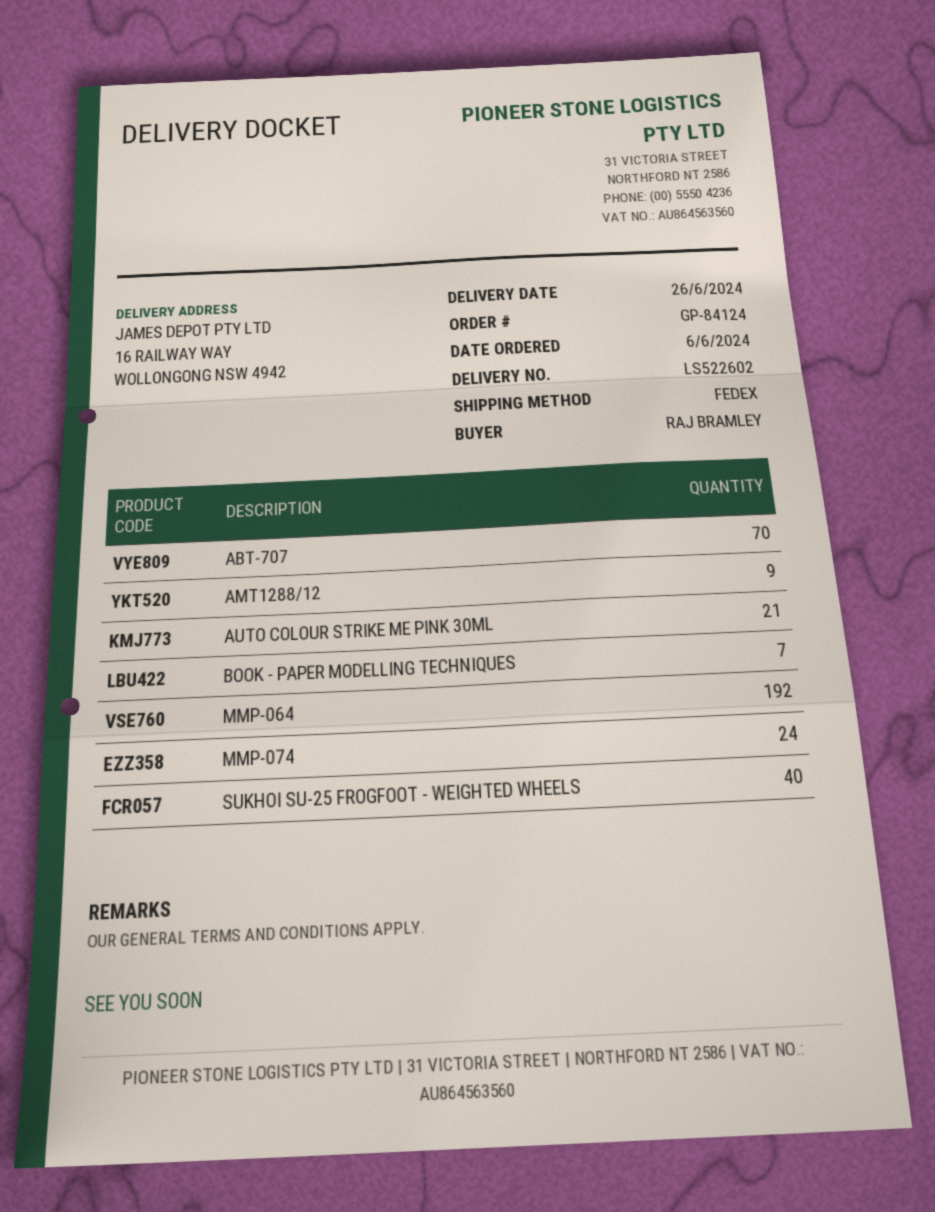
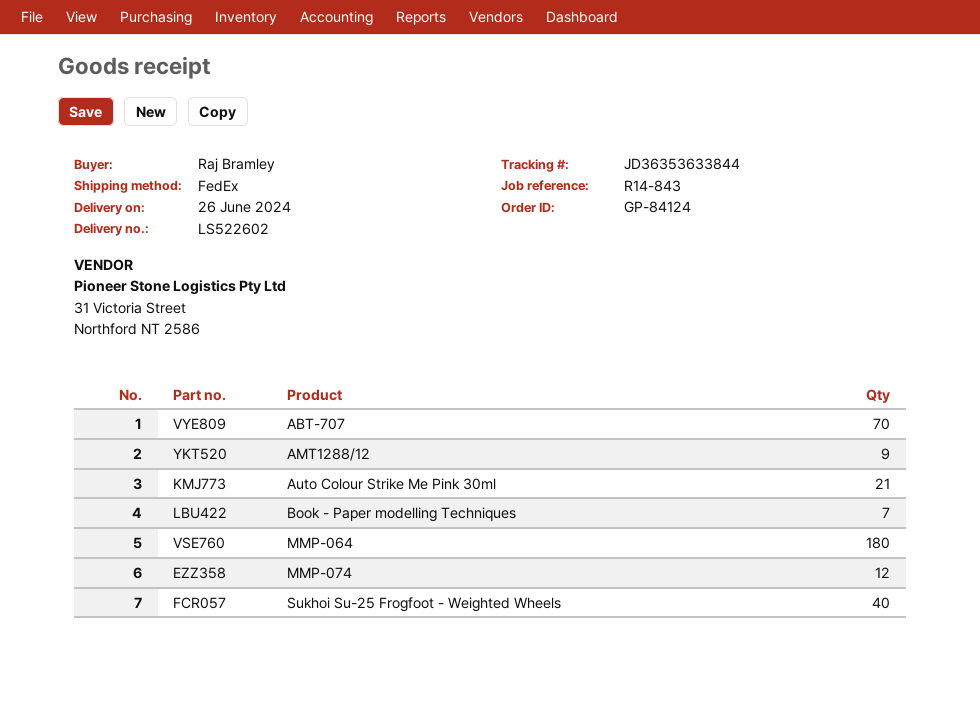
MMP-064: 192 -> 180
MMP-074: 24 -> 12

